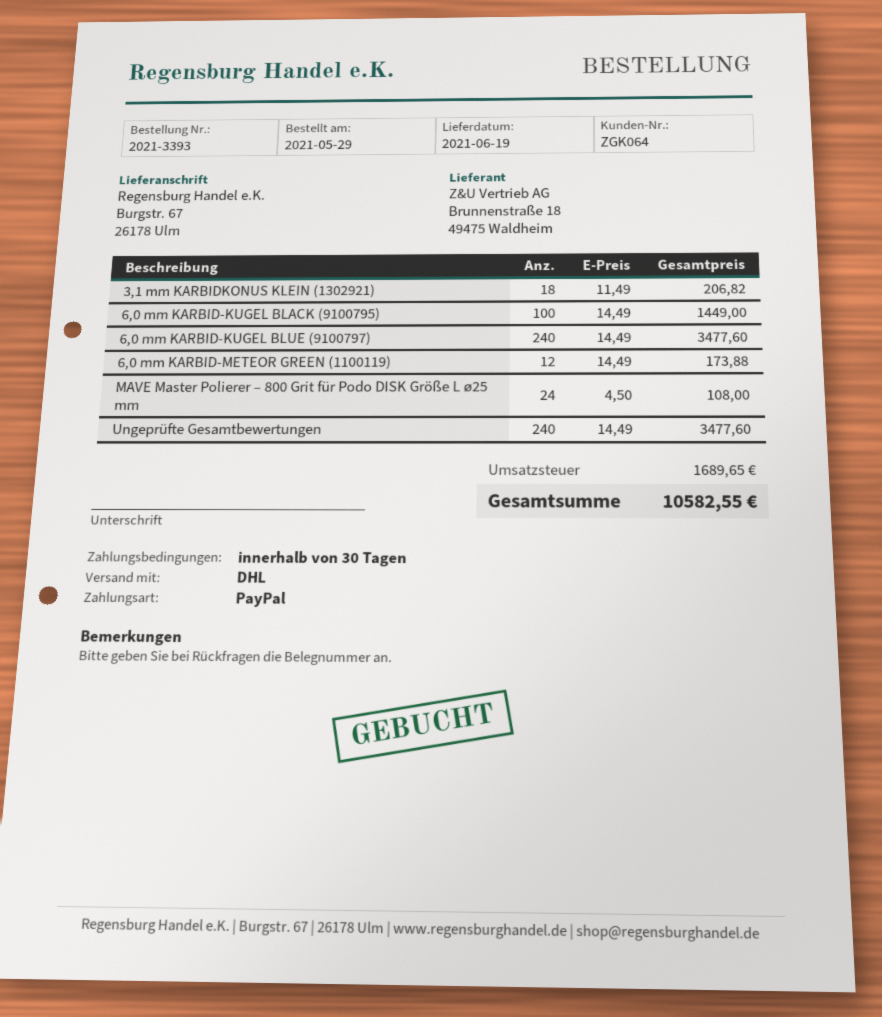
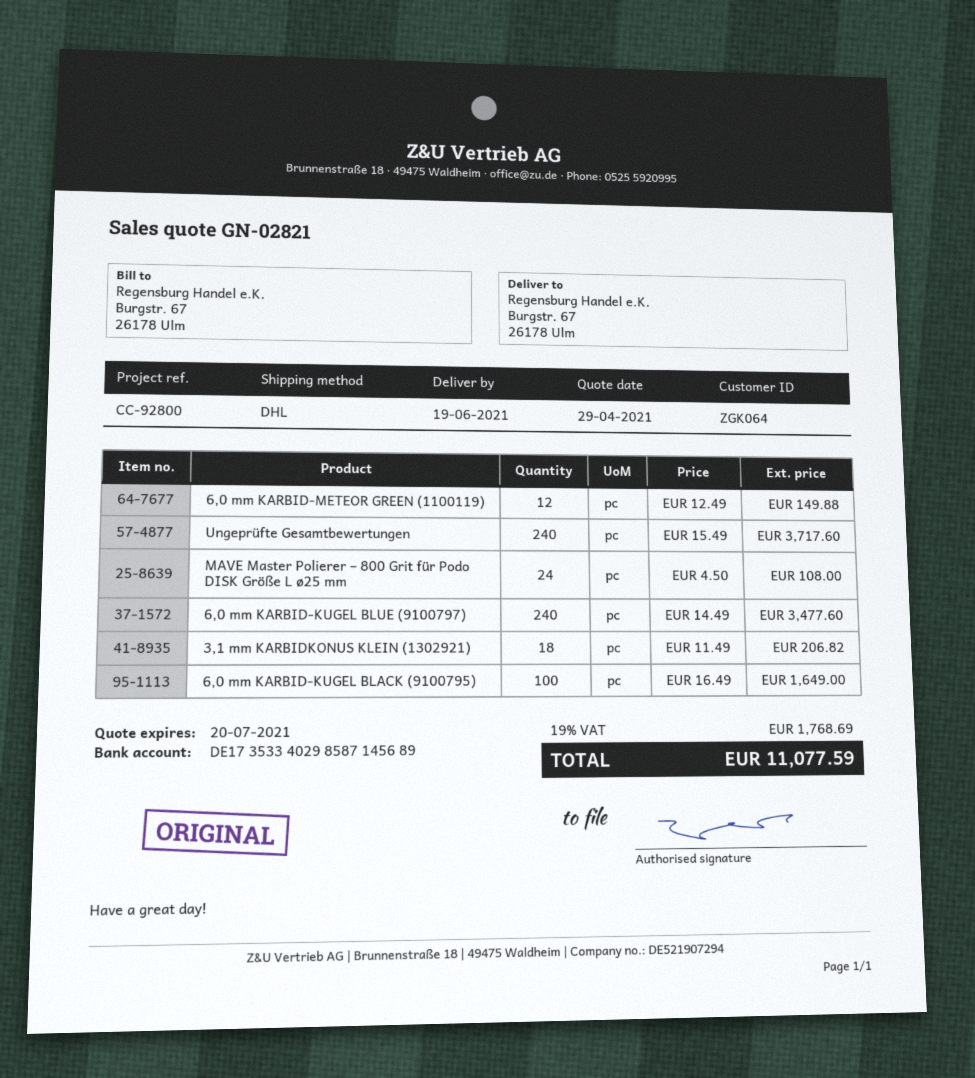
6,0 mm KARBID-KUGEL BLACK (9100795): 100 x 14.49 = 1449.00 -> 100 x 16.49 = 1649.00
6,0 mm KARBID-METEOR GREEN (1100119): 12 x 14.49 = 173.88 -> 12 x 12.49 = 149.88
Ungeprüfte Gesamtbewertungen: 240 x 14.49 = 3477.60 -> 240 x 15.49 = 3717.60
tax: 1689.65 -> 1768.69
total: 10582.55 -> 11077.59

